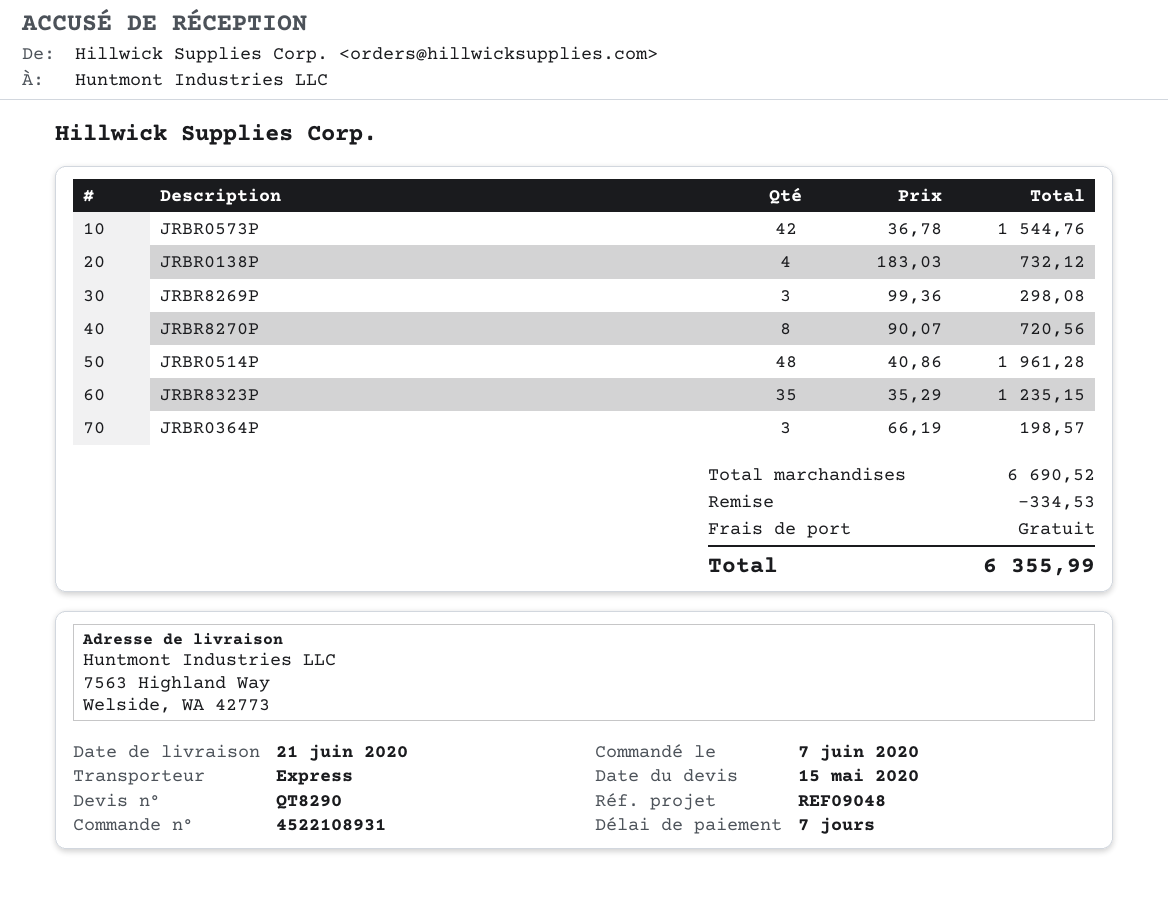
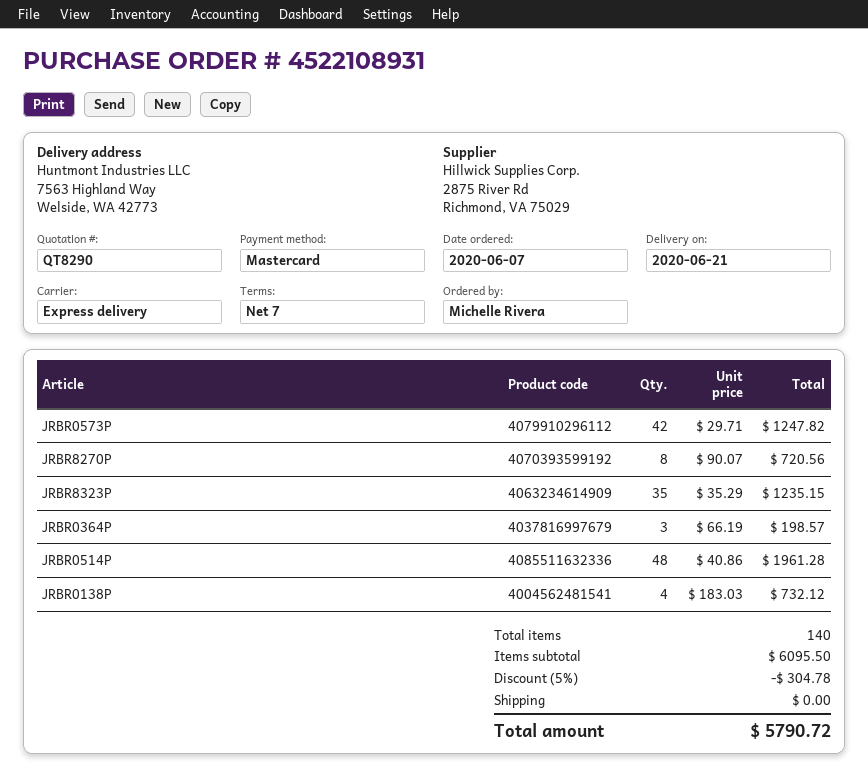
JRBR0573P: 42 x 36.78 = 1544.76 -> 42 x 29.71 = 1247.82
JRBR8269P: 3 x 99.36 = 298.08 -> none
subtotal: 6690.52 -> 6095.50
discount: 334.53 -> 304.78
total: 6355.99 -> 5790.72

